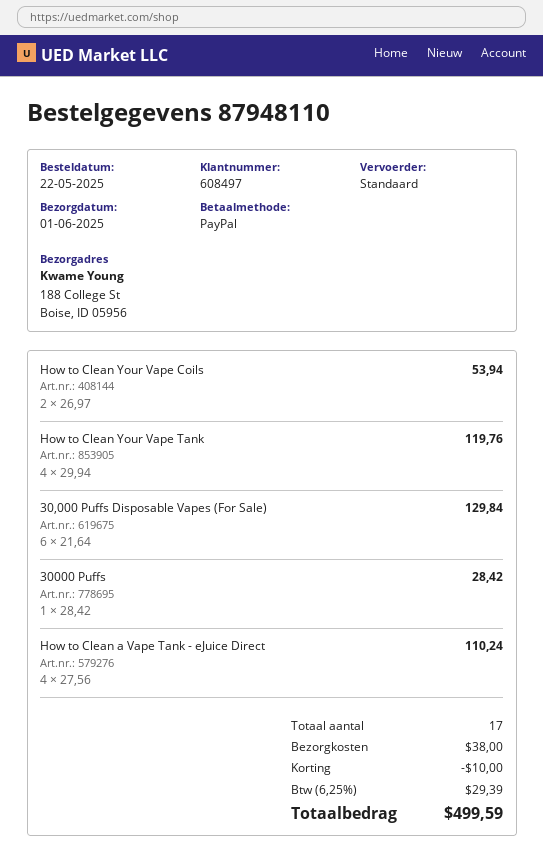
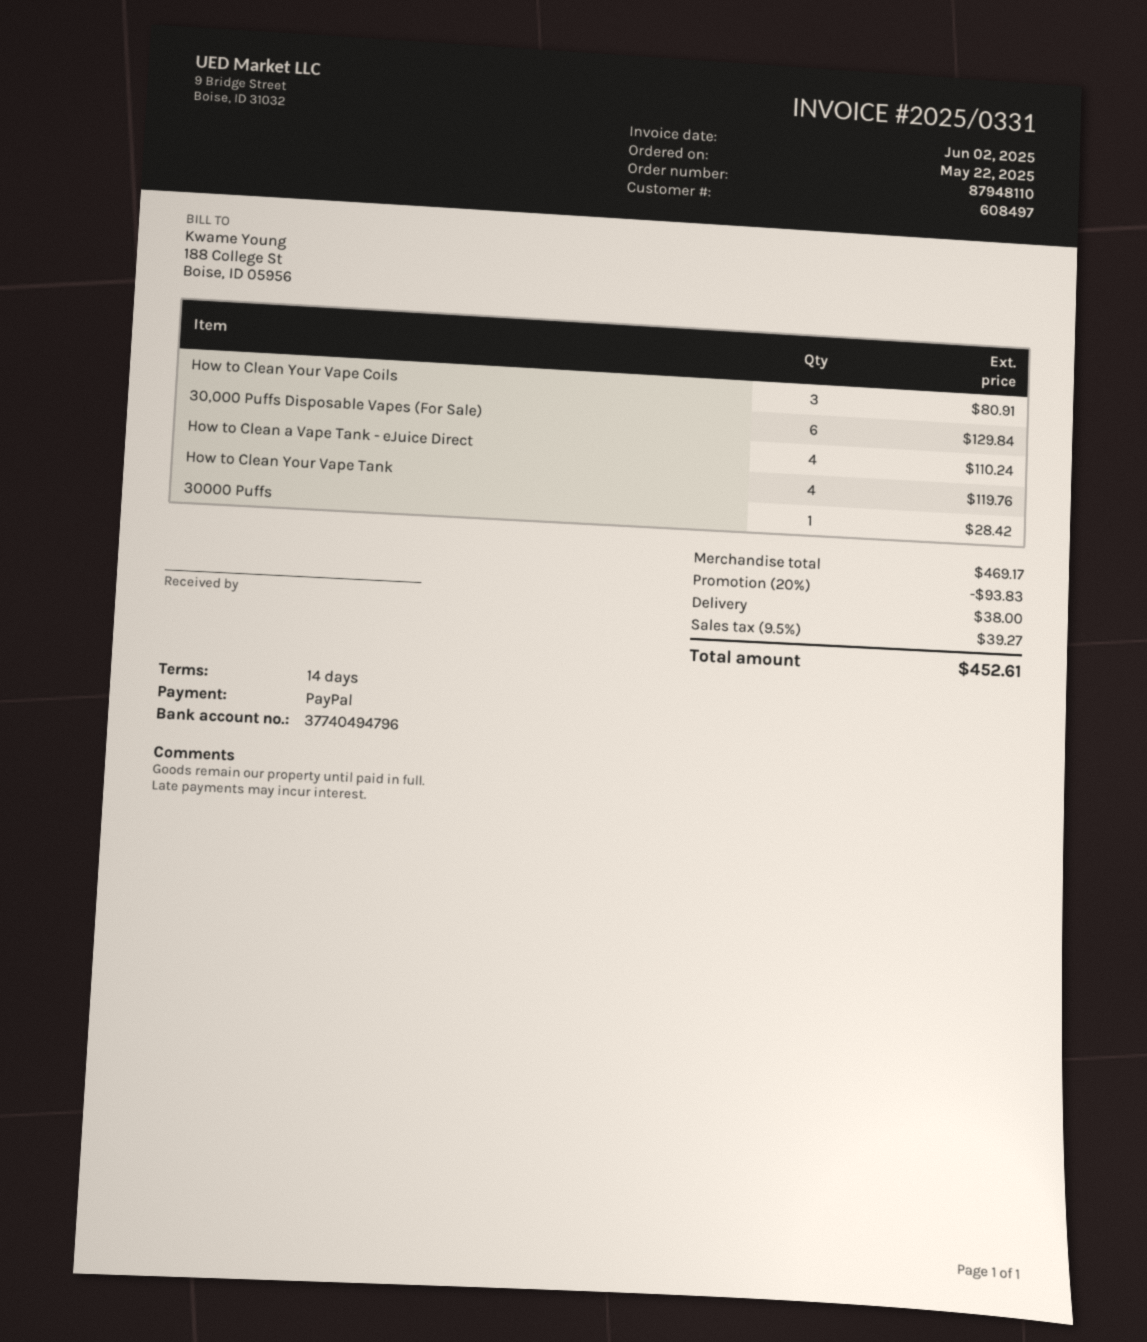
How to Clean Your Vape Coils: 2 for 53.94 -> 3 for 80.91
discount: 10.00 -> 93.83
tax: 6.25% = 29.39 -> 9.5% = 39.27
total: 499.59 -> 452.61

